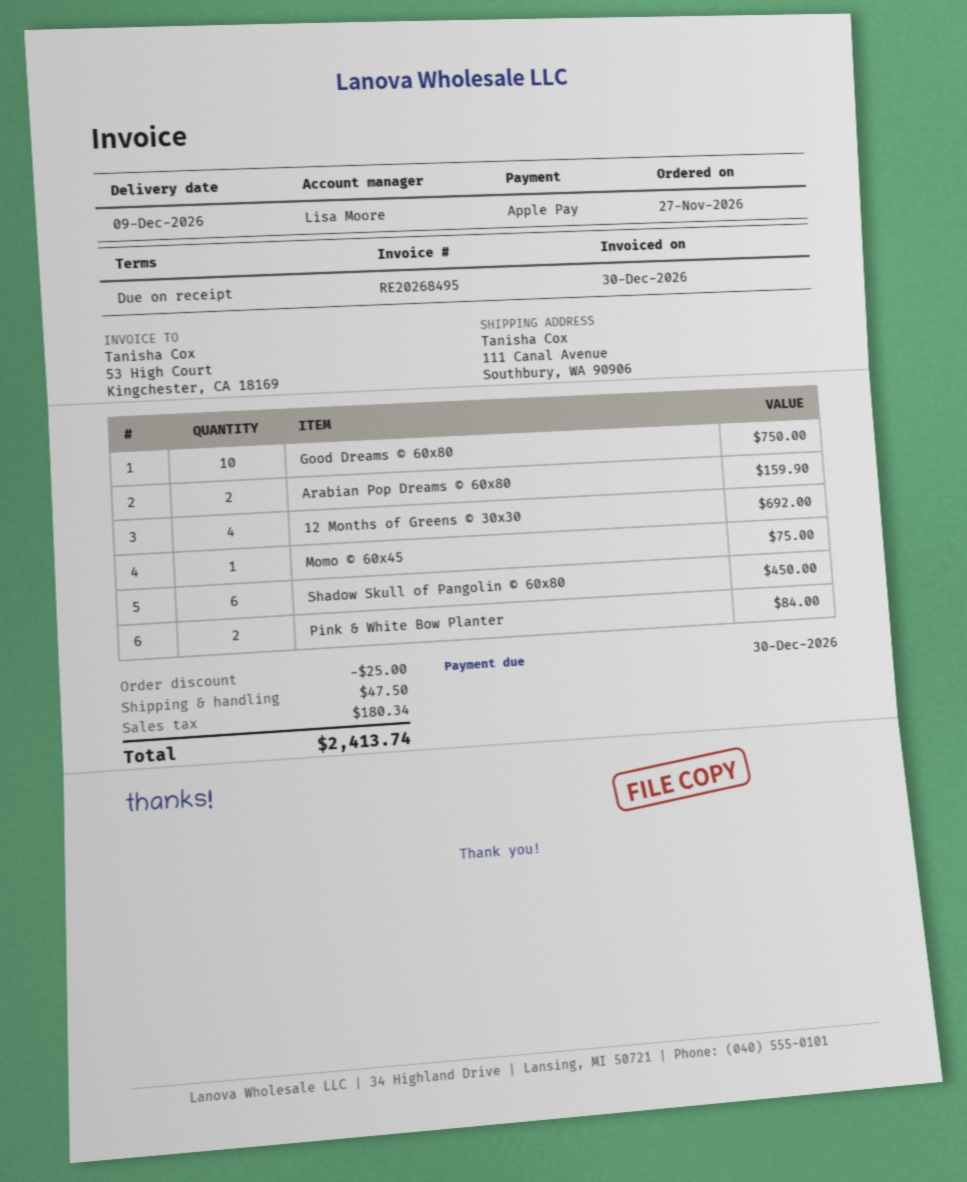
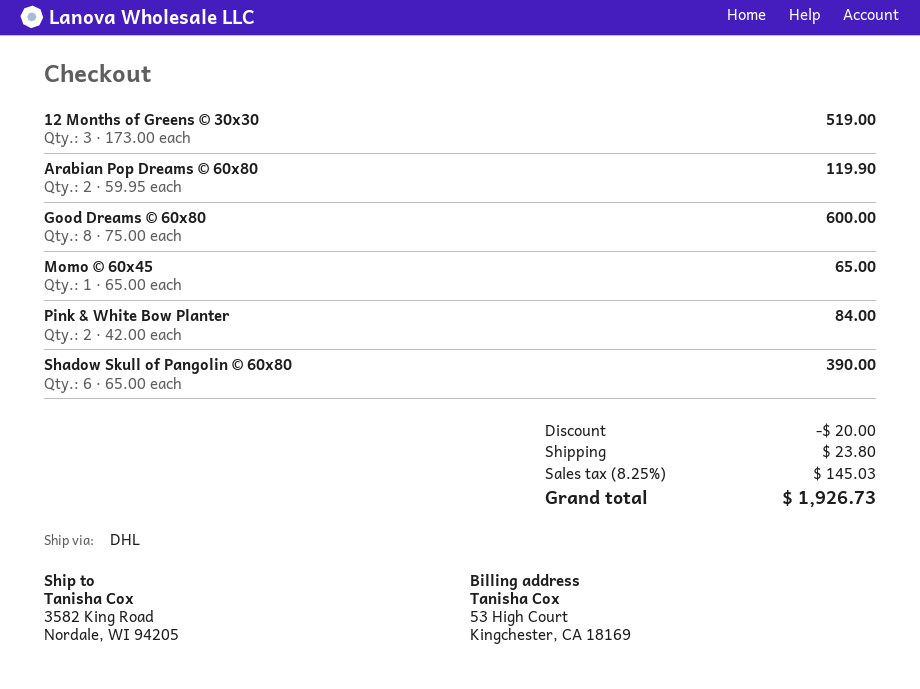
ship to: 111 Canal Avenue, Southbury, WA 90906 -> 3582 King Road, Nordale, WI 94205
Good Dreams © 60x80: 10 for 750.00 -> 8 for 600.00
Arabian Pop Dreams © 60x80: 2 for 159.90 -> 2 for 119.90
12 Months of Greens © 30x30: 4 for 692.00 -> 3 for 519.00
Momo © 60x45: 1 for 75.00 -> 1 for 65.00
Shadow Skull of Pangolin © 60x80: 6 for 450.00 -> 6 for 390.00
discount: 25.00 -> 20.00
shipping: 47.50 -> 23.80
tax: 180.34 -> 145.03
total: 2413.74 -> 1926.73

